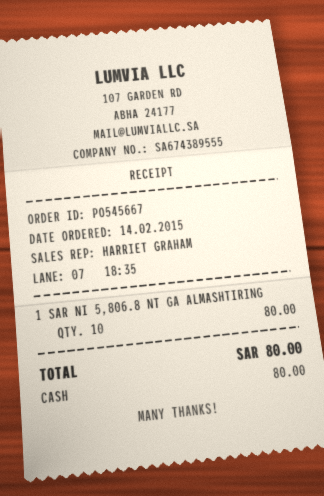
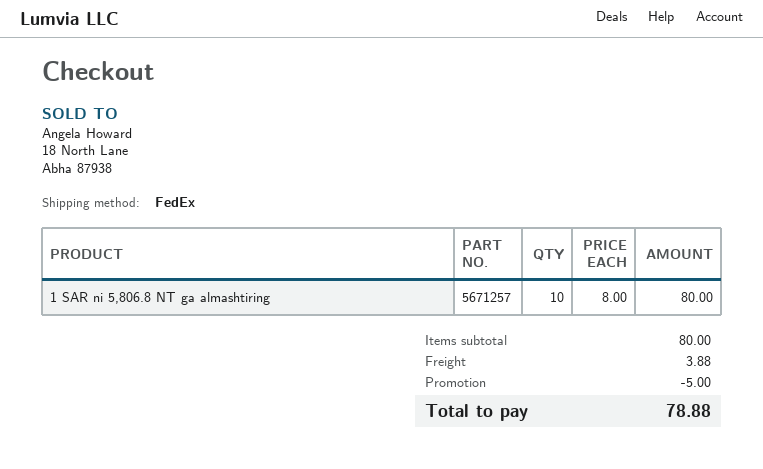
discount: none -> 5.00
shipping: none -> 3.88
total: 80.00 -> 78.88

